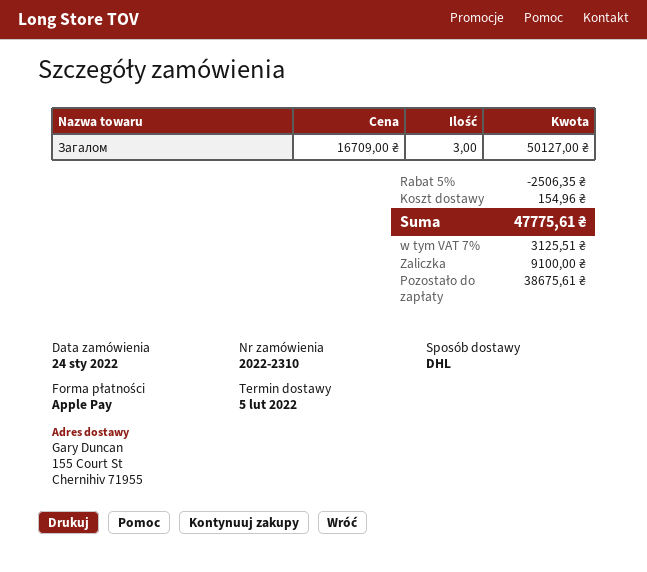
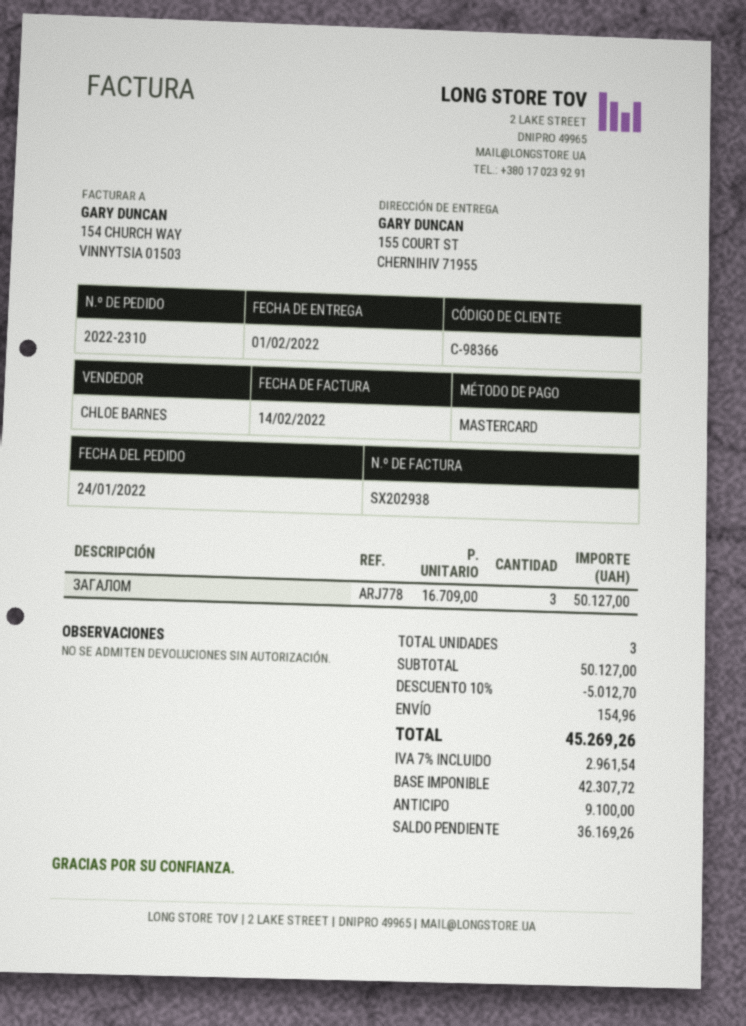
delivery date: 2022-02-05 -> 2022-02-01
payment method: Apple Pay -> Mastercard
discount: 5% = 2506.35 -> 10% = 5012.70
tax: 7% = 3125.51 -> 7% = 2961.54
total: 47775.61 -> 45269.26
balance: 38675.61 -> 36169.26

